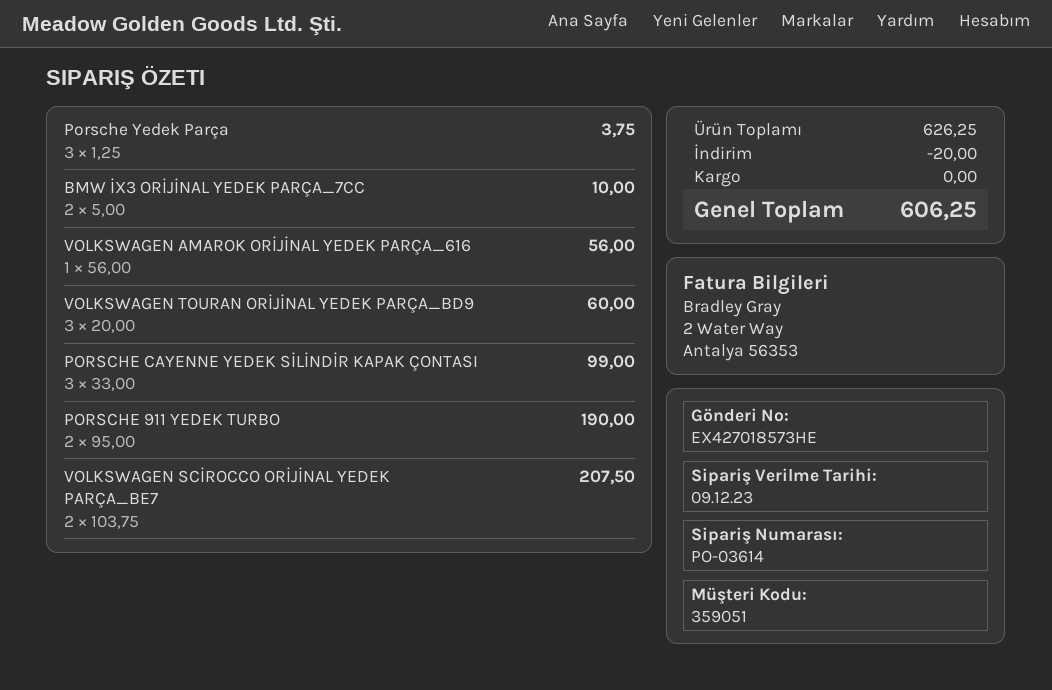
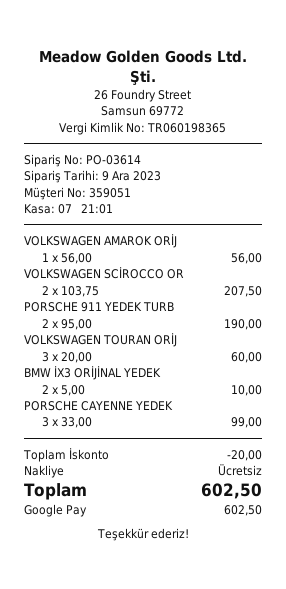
Porsche Yedek Parça: 3 x 1.25 = 3.75 -> none
total: 606.25 -> 602.50

